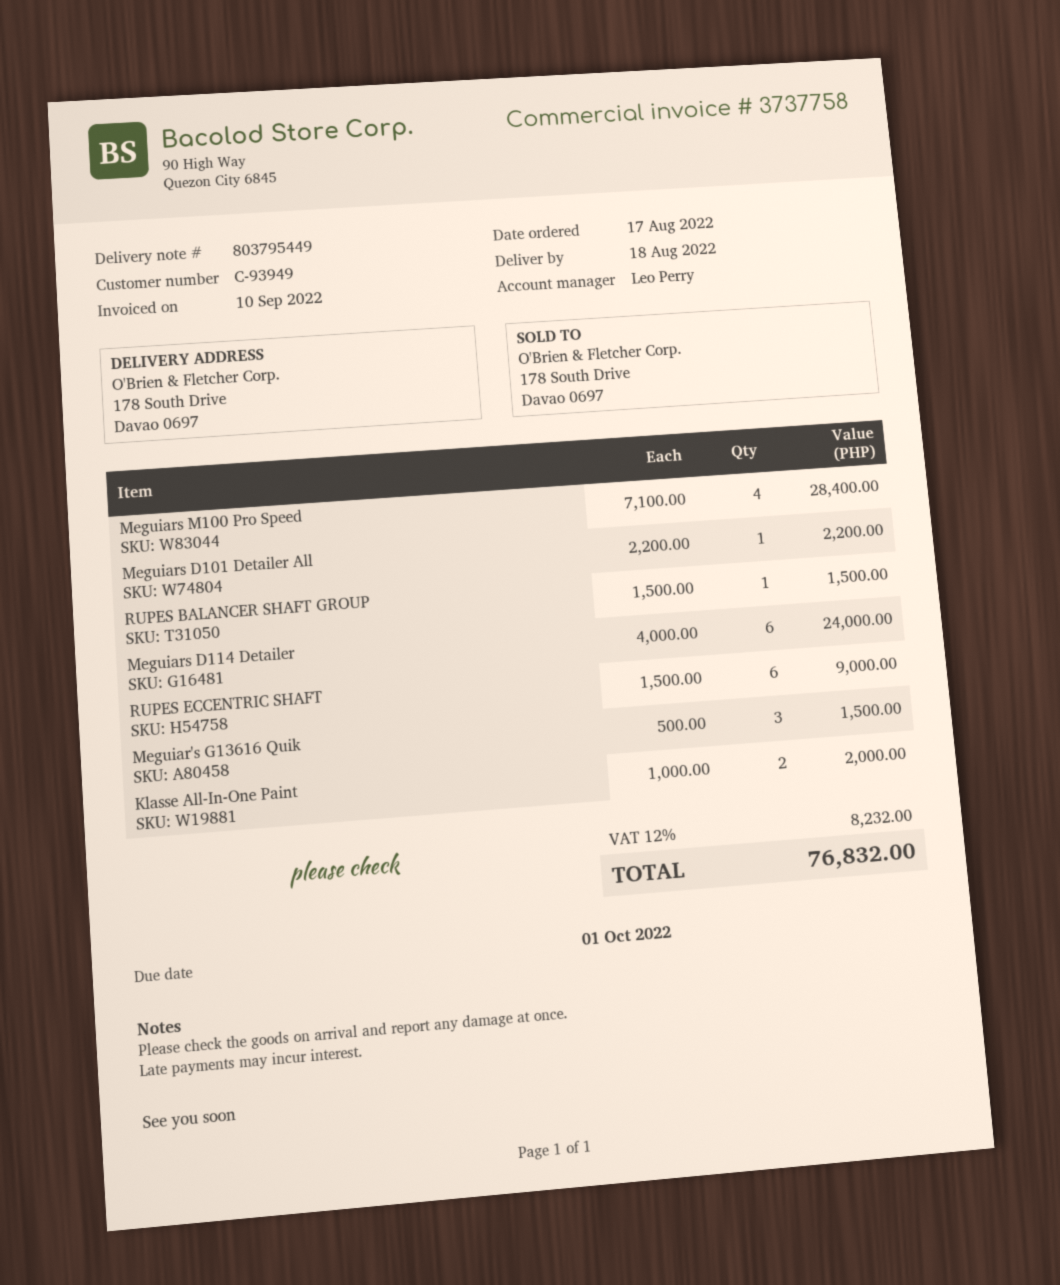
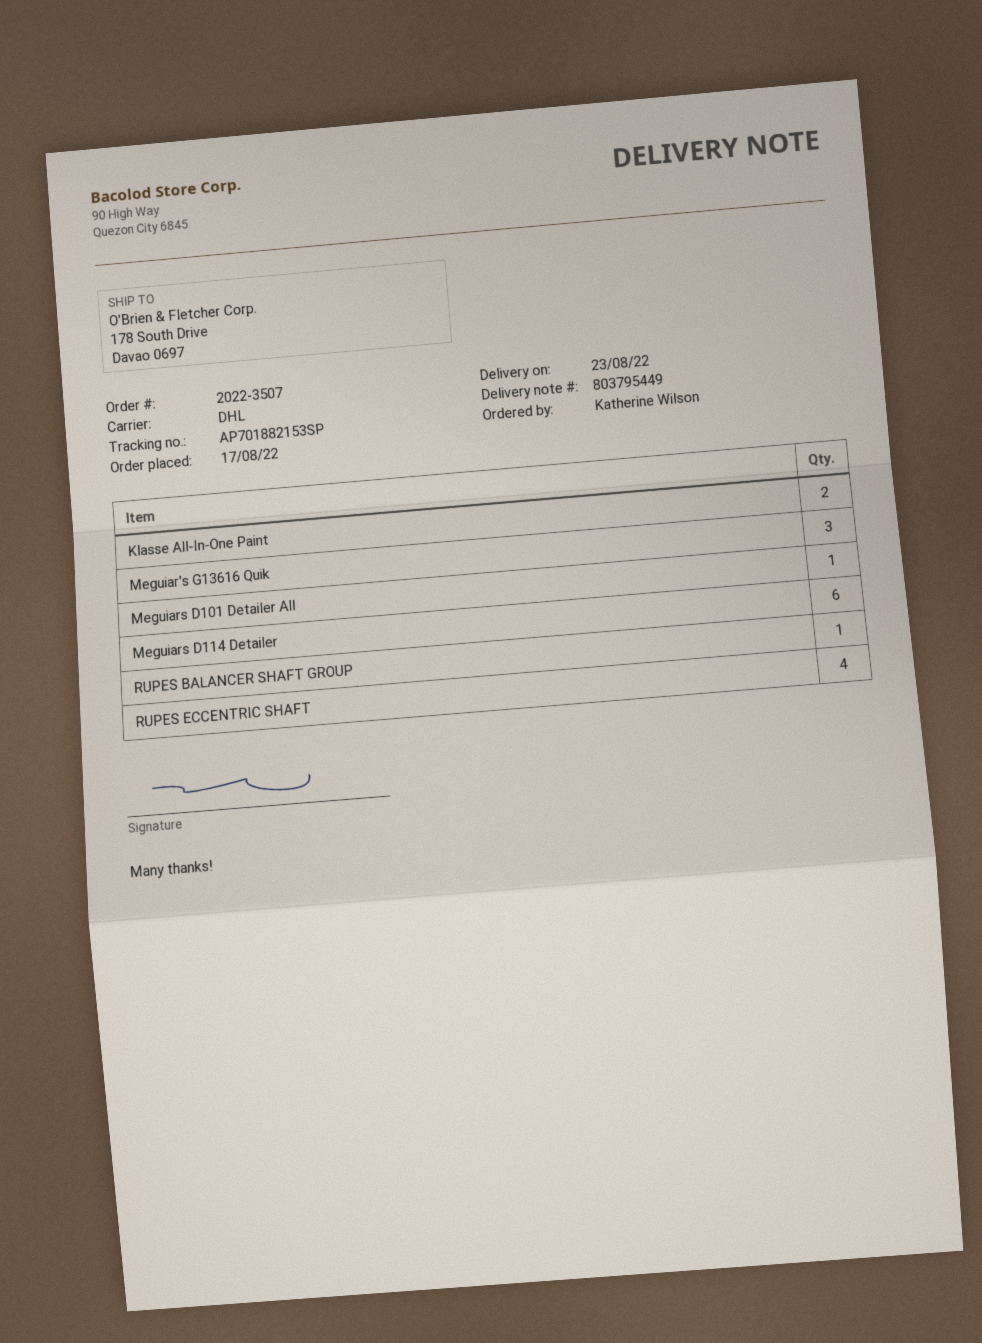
delivery date: 2022-08-18 -> 2022-08-23
Meguiars M100 Pro Speed: 4 -> none
RUPES ECCENTRIC SHAFT: 6 -> 4

